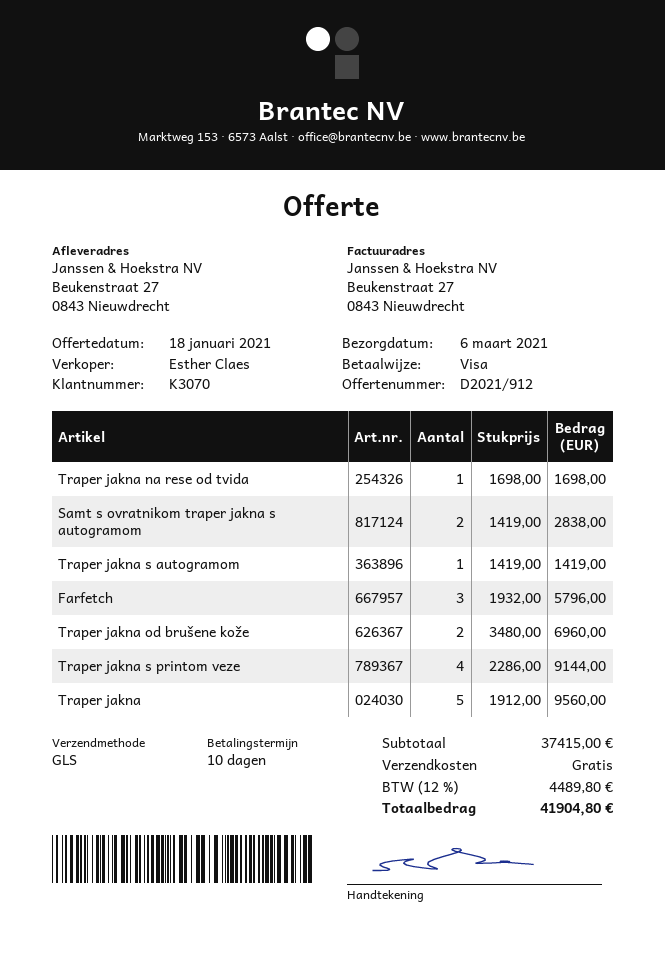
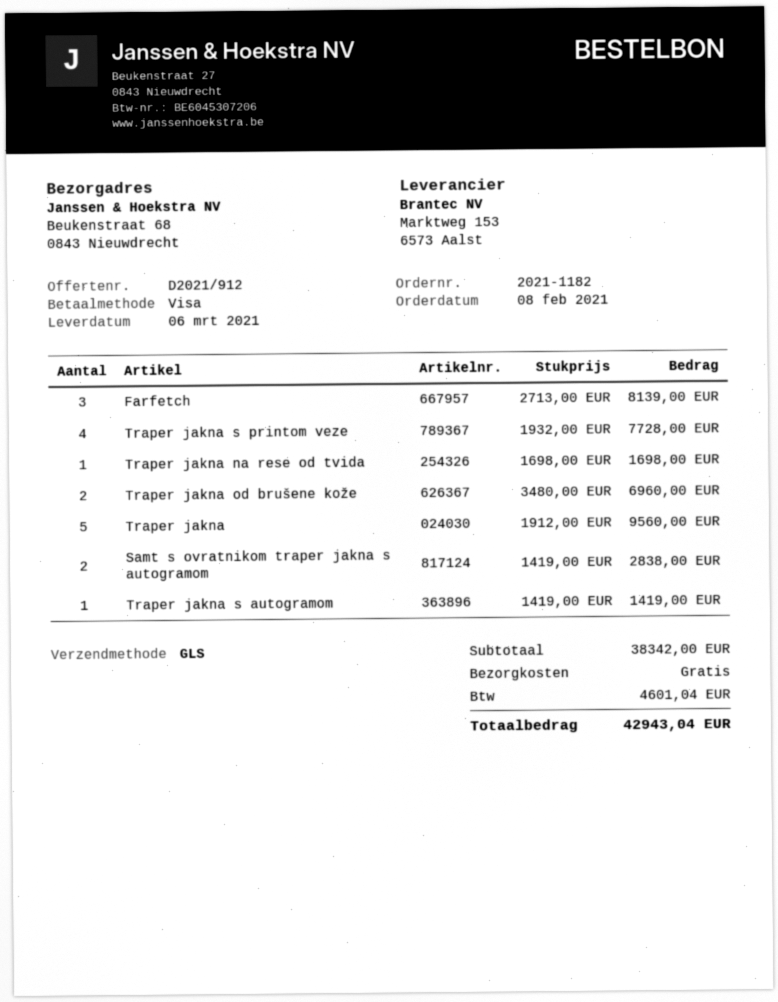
ship to: Beukenstraat 27, 0843 Nieuwdrecht -> Beukenstraat 68, 0843 Nieuwdrecht
Farfetch: 3 x 1932.00 = 5796.00 -> 3 x 2713.00 = 8139.00
Traper jakna s printom veze: 4 x 2286.00 = 9144.00 -> 4 x 1932.00 = 7728.00
subtotal: 37415.00 -> 38342.00
tax: 4489.80 -> 4601.04
total: 41904.80 -> 42943.04

